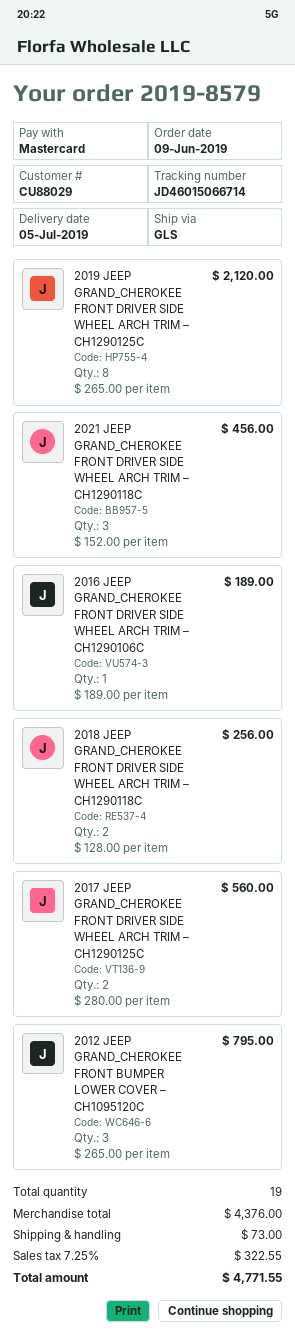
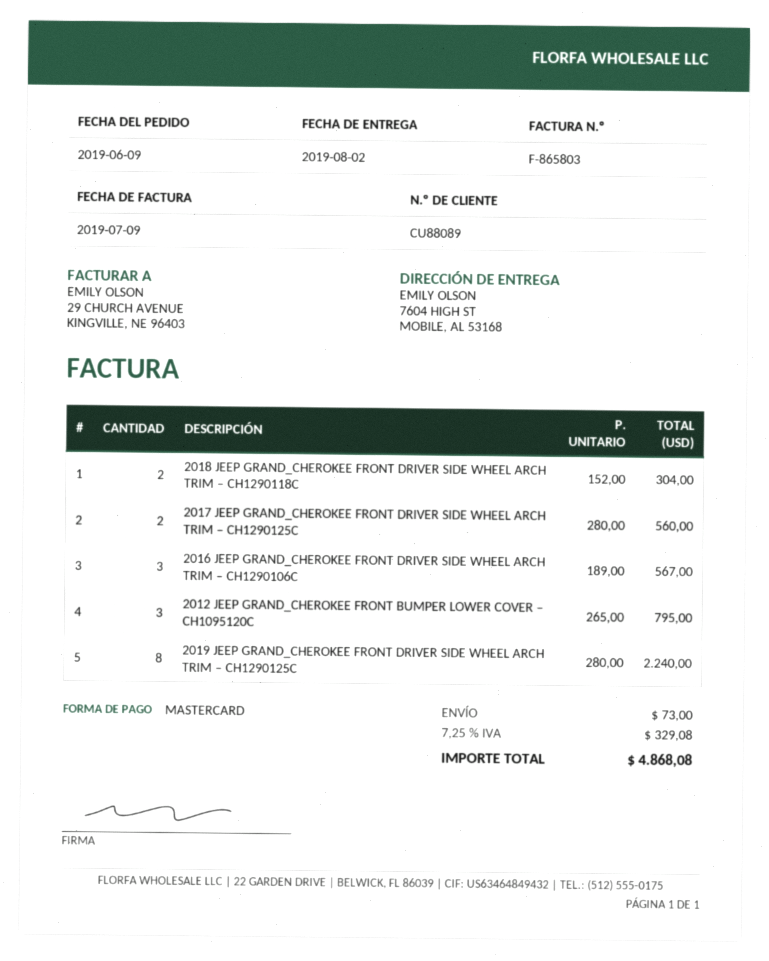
delivery date: 2019-07-05 -> 2019-08-02
customer number: CU88029 -> CU88089
2019 JEEP GRAND_CHEROKEE FRONT DRIVER SIDE WHEEL ARCH TRIM – CH1290125C: 8 x 265.00 = 2120.00 -> 8 x 280.00 = 2240.00
2021 JEEP GRAND_CHEROKEE FRONT DRIVER SIDE WHEEL ARCH TRIM – CH1290118C: 3 x 152.00 = 456.00 -> none
2016 JEEP GRAND_CHEROKEE FRONT DRIVER SIDE WHEEL ARCH TRIM – CH1290106C: 1 x 189.00 = 189.00 -> 3 x 189.00 = 567.00
2018 JEEP GRAND_CHEROKEE FRONT DRIVER SIDE WHEEL ARCH TRIM – CH1290118C: 2 x 128.00 = 256.00 -> 2 x 152.00 = 304.00
tax: 7.25% = 322.55 -> 7.25% = 329.08
total: 4771.55 -> 4868.08

